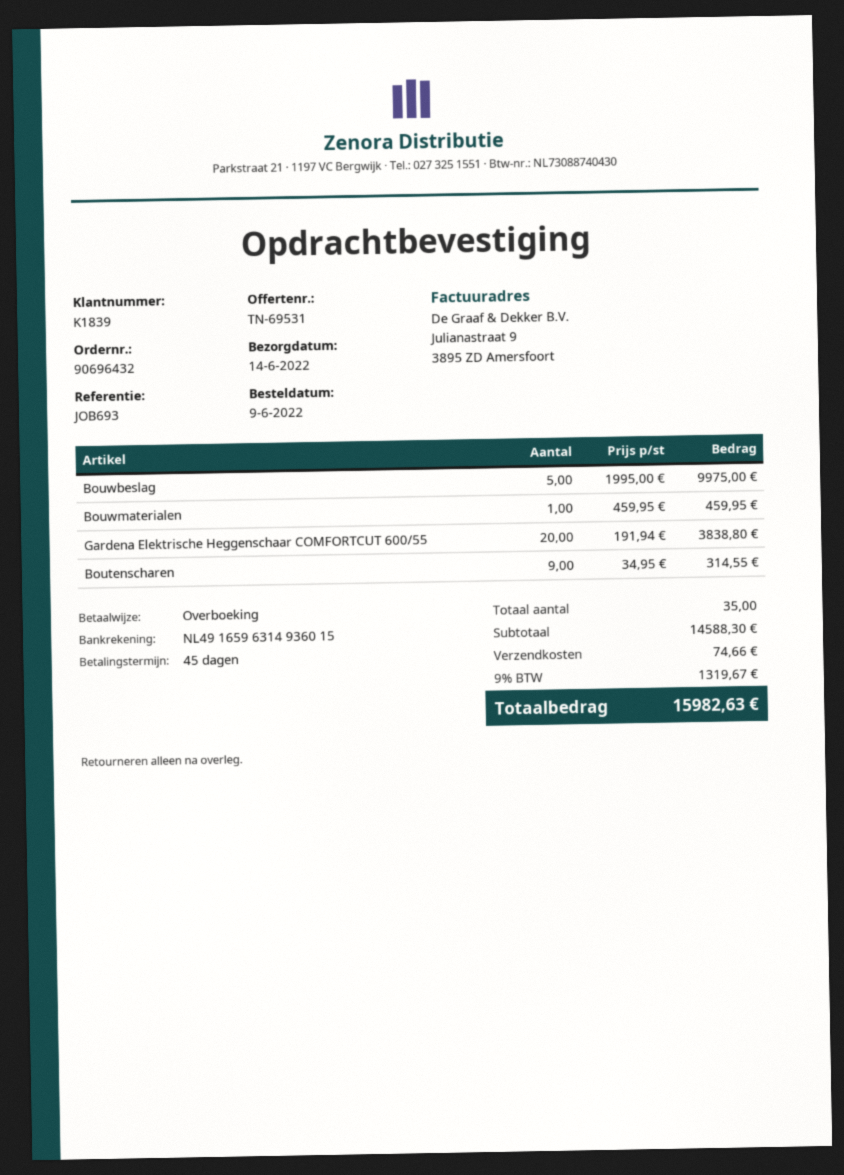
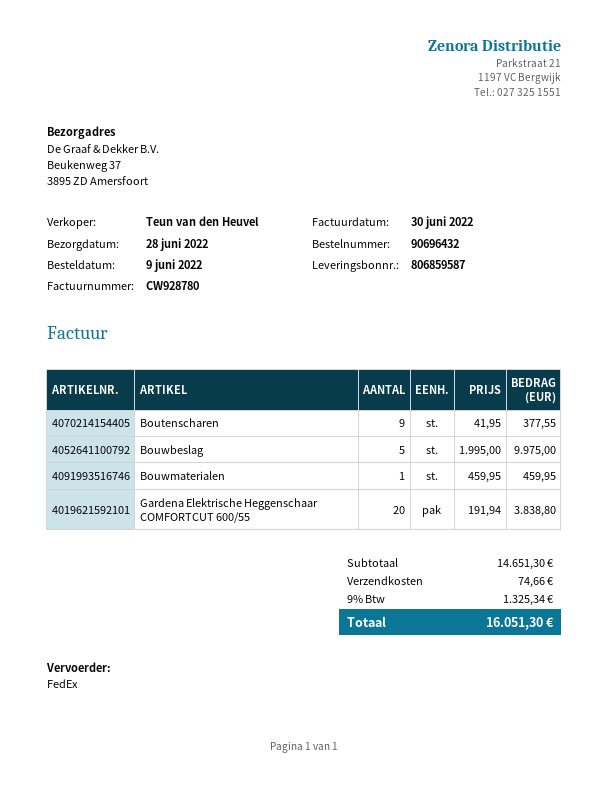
delivery date: 2022-06-14 -> 2022-06-28
Boutenscharen: 9 x 34.95 = 314.55 -> 9 x 41.95 = 377.55
subtotal: 14588.30 -> 14651.30
tax: 9% = 1319.67 -> 9% = 1325.34
total: 15982.63 -> 16051.30

